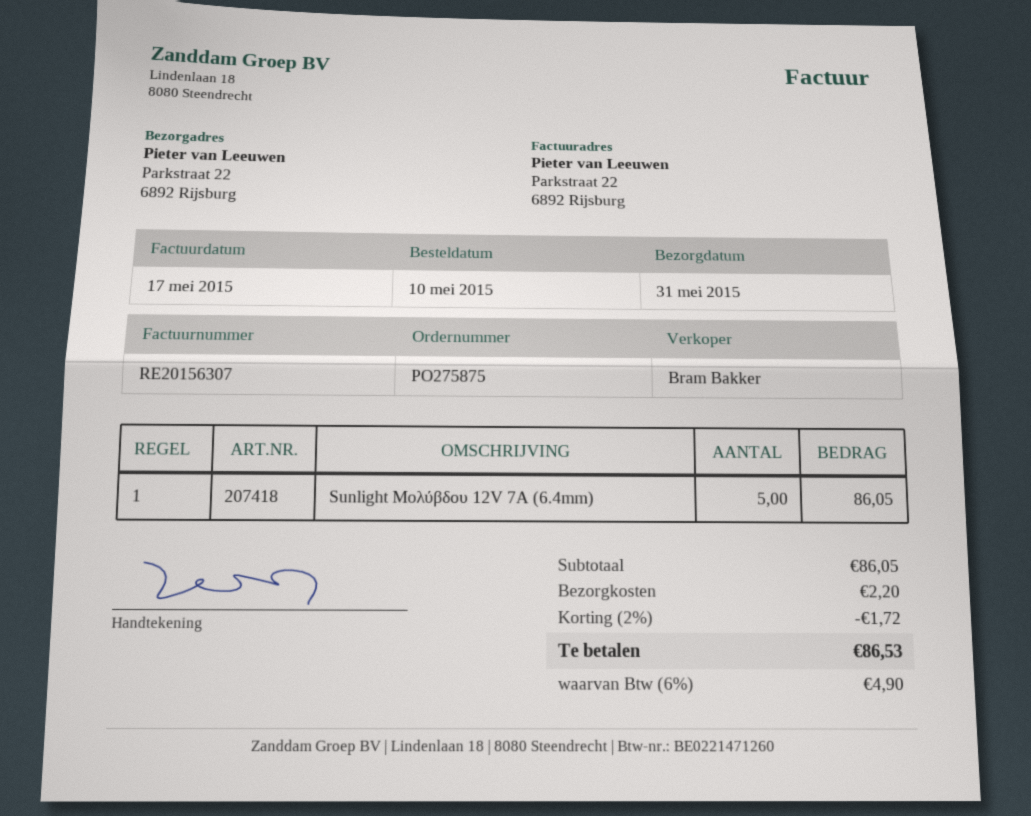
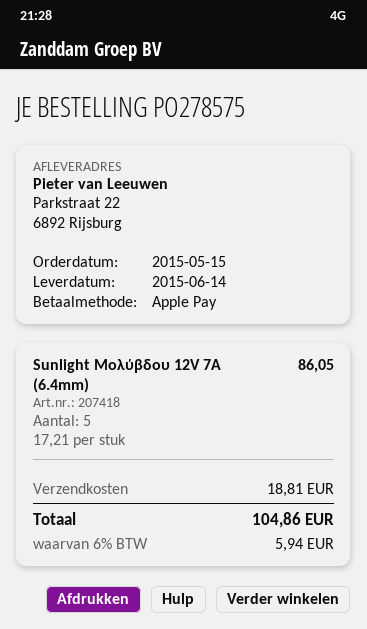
order number: PO275875 -> PO278575
order date: 2015-05-10 -> 2015-05-15
delivery date: 2015-05-31 -> 2015-06-14
discount: 2% = 1.72 -> none
shipping: 2.20 -> 18.81
tax: 6% = 4.90 -> 6% = 5.94
total: 86.53 -> 104.86

